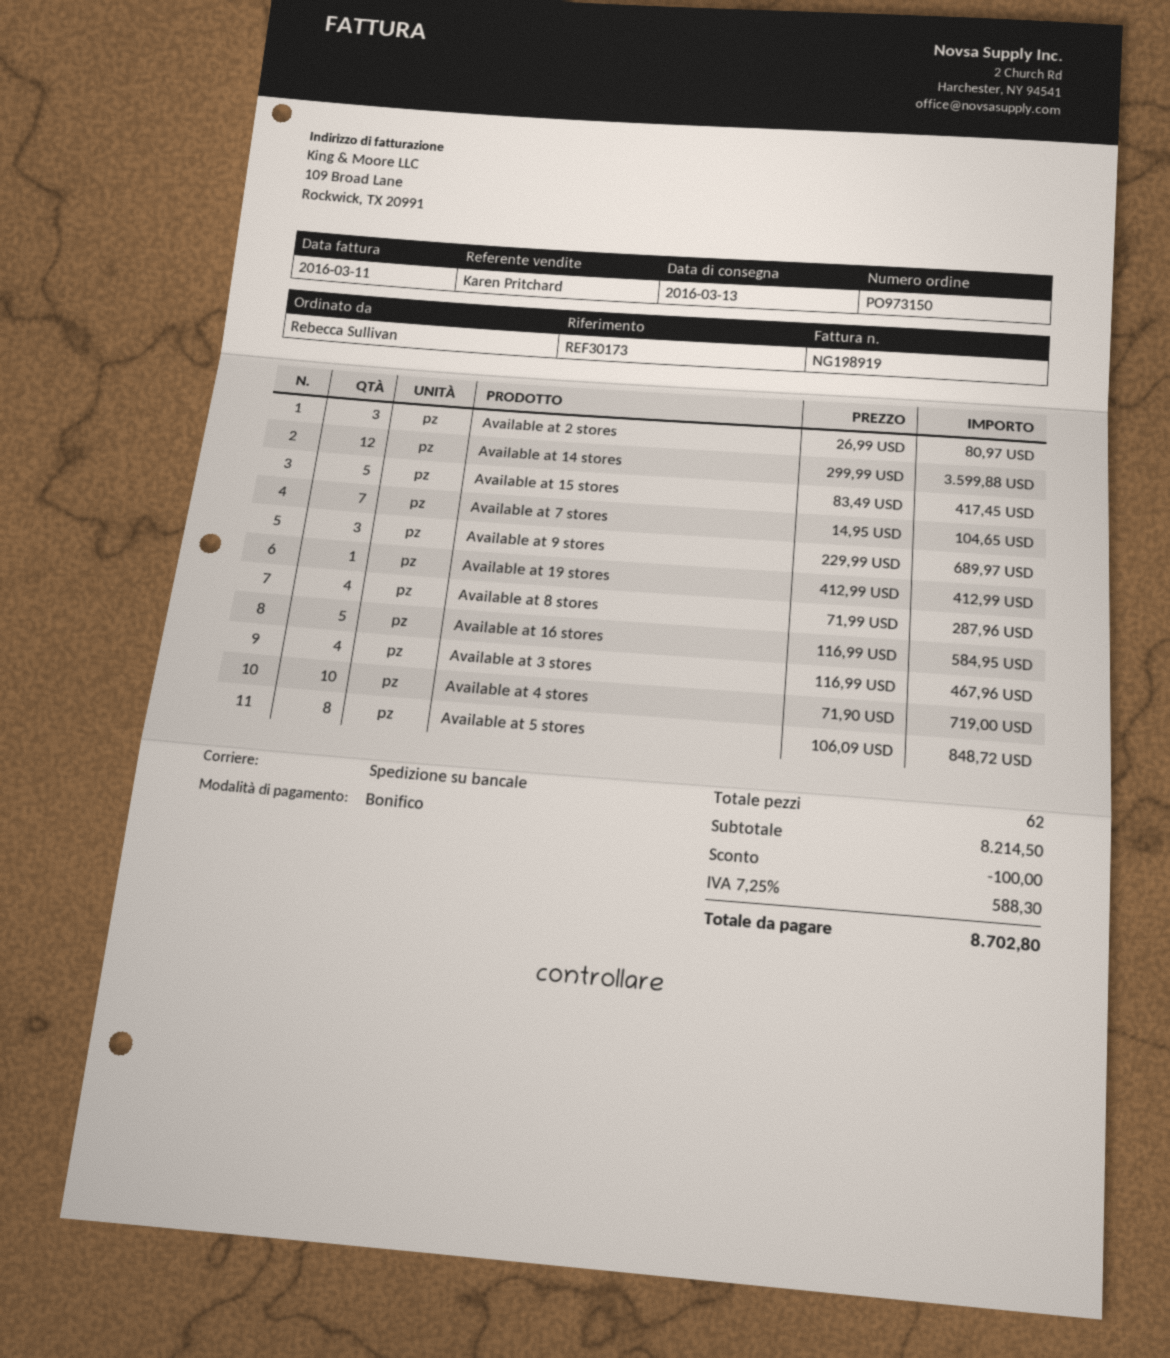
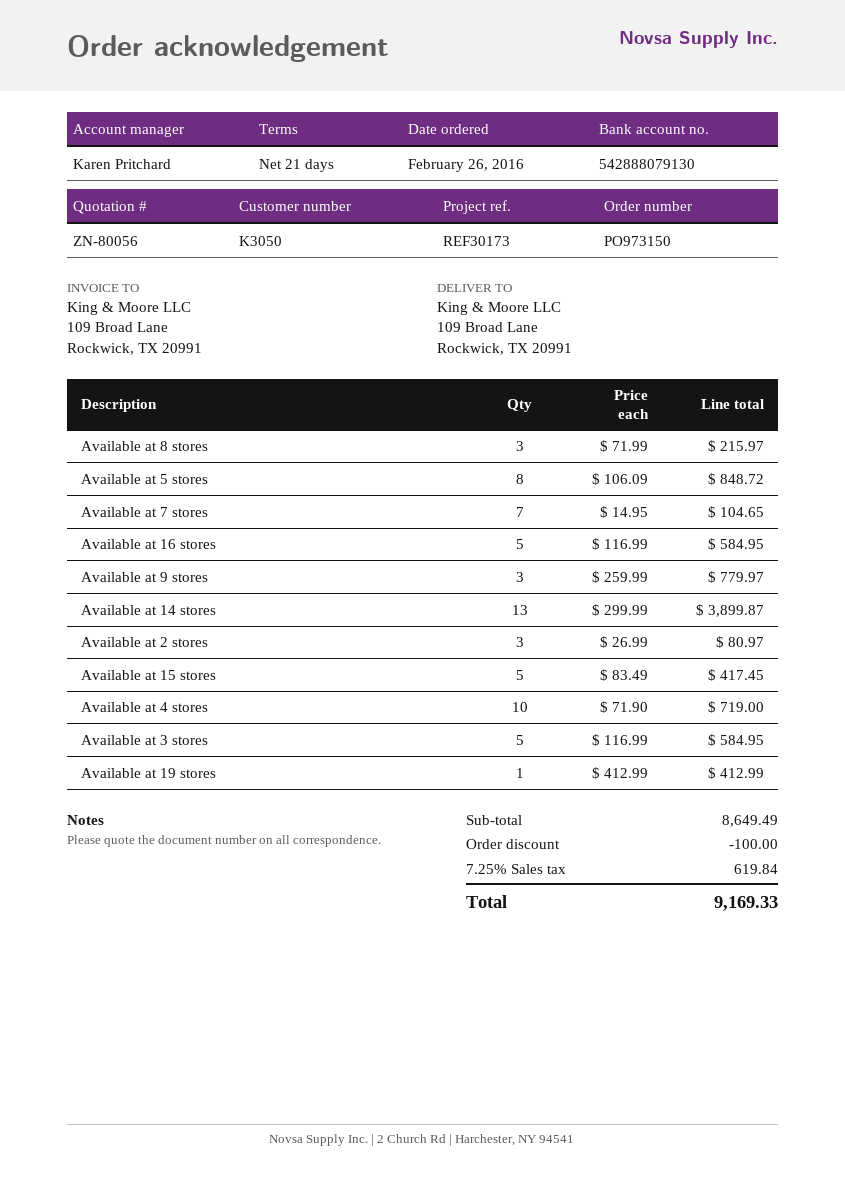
Available at 14 stores: 12 x 299.99 = 3599.88 -> 13 x 299.99 = 3899.87
Available at 9 stores: 3 x 229.99 = 689.97 -> 3 x 259.99 = 779.97
Available at 8 stores: 4 x 71.99 = 287.96 -> 3 x 71.99 = 215.97
Available at 3 stores: 4 x 116.99 = 467.96 -> 5 x 116.99 = 584.95
subtotal: 8214.50 -> 8649.49
tax: 7.25% = 588.30 -> 7.25% = 619.84
total: 8702.80 -> 9169.33

